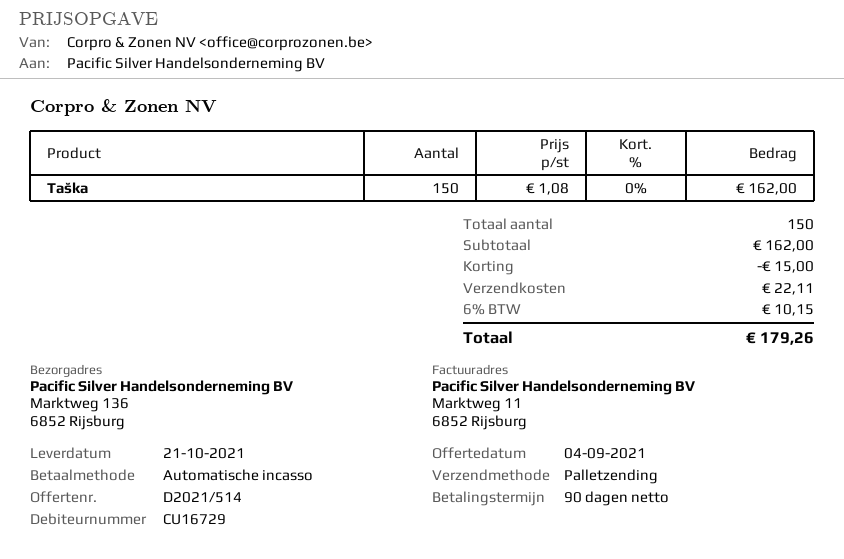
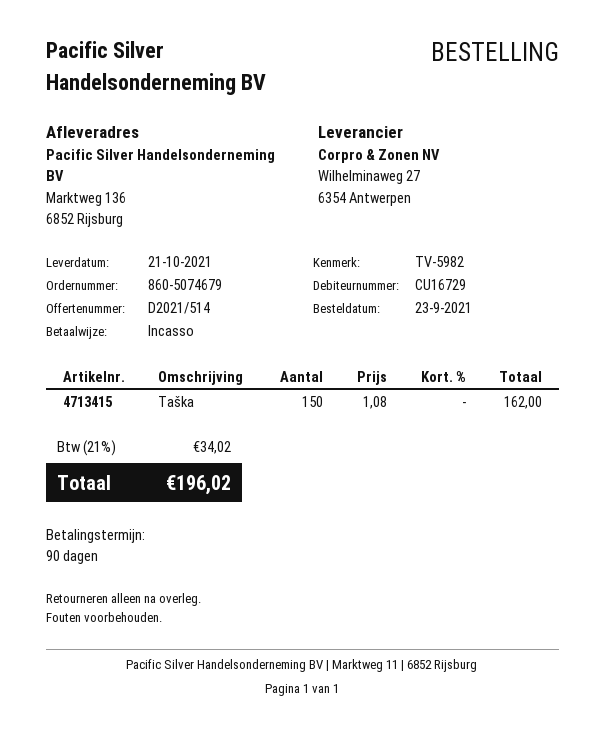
discount: 15.00 -> none
shipping: 22.11 -> none
tax: 6% = 10.15 -> 21% = 34.02
total: 179.26 -> 196.02

